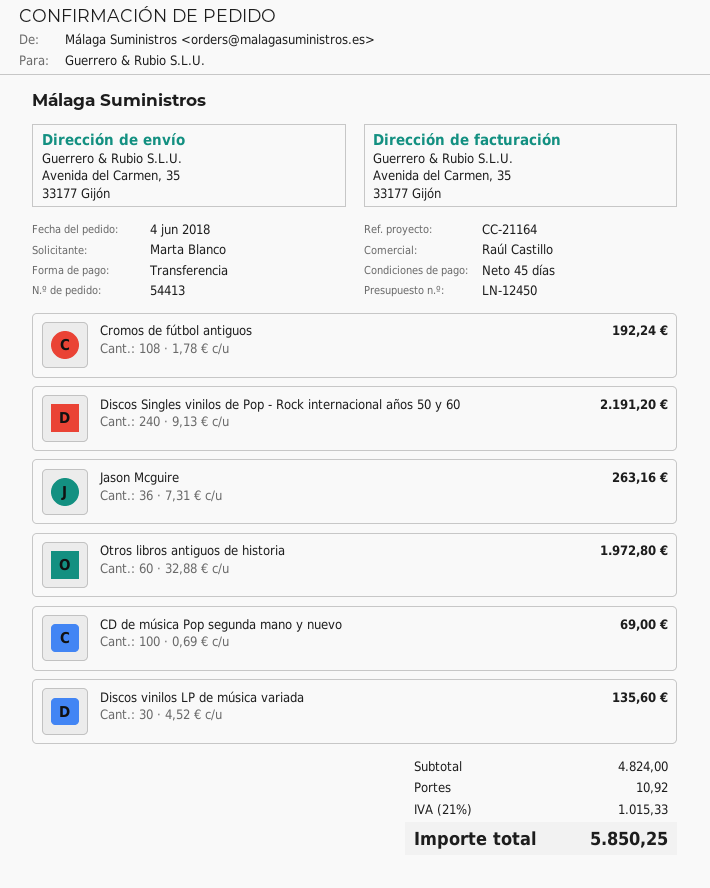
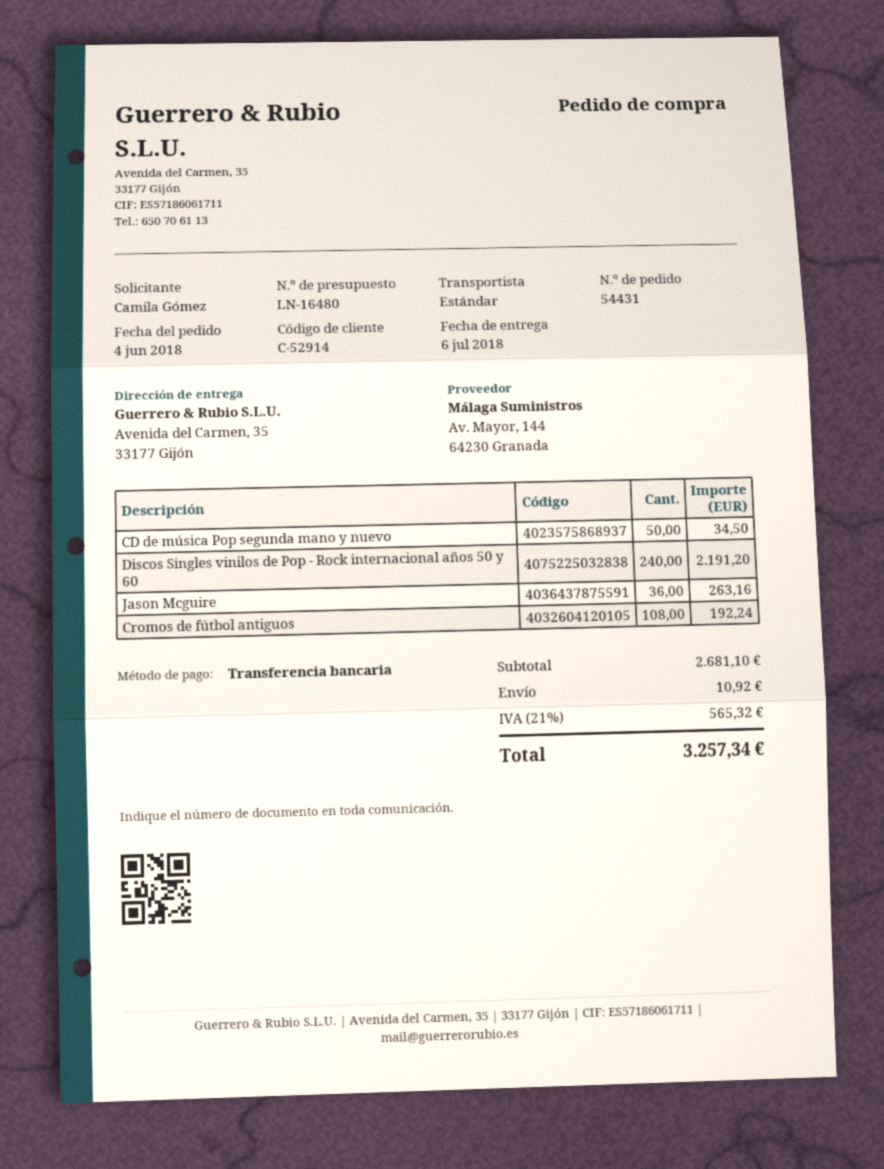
quote number: LN-12450 -> LN-16480
order number: 54413 -> 54431
ordered by: Marta Blanco -> Camila Gómez
Otros libros antiguos de historia: 60 for 1972.80 -> none
CD de música Pop segunda mano y nuevo: 100 for 69.00 -> 50 for 34.50
Discos vinilos LP de música variada: 30 for 135.60 -> none
subtotal: 4824.00 -> 2681.10
tax: 21% = 1015.33 -> 21% = 565.32
total: 5850.25 -> 3257.34

